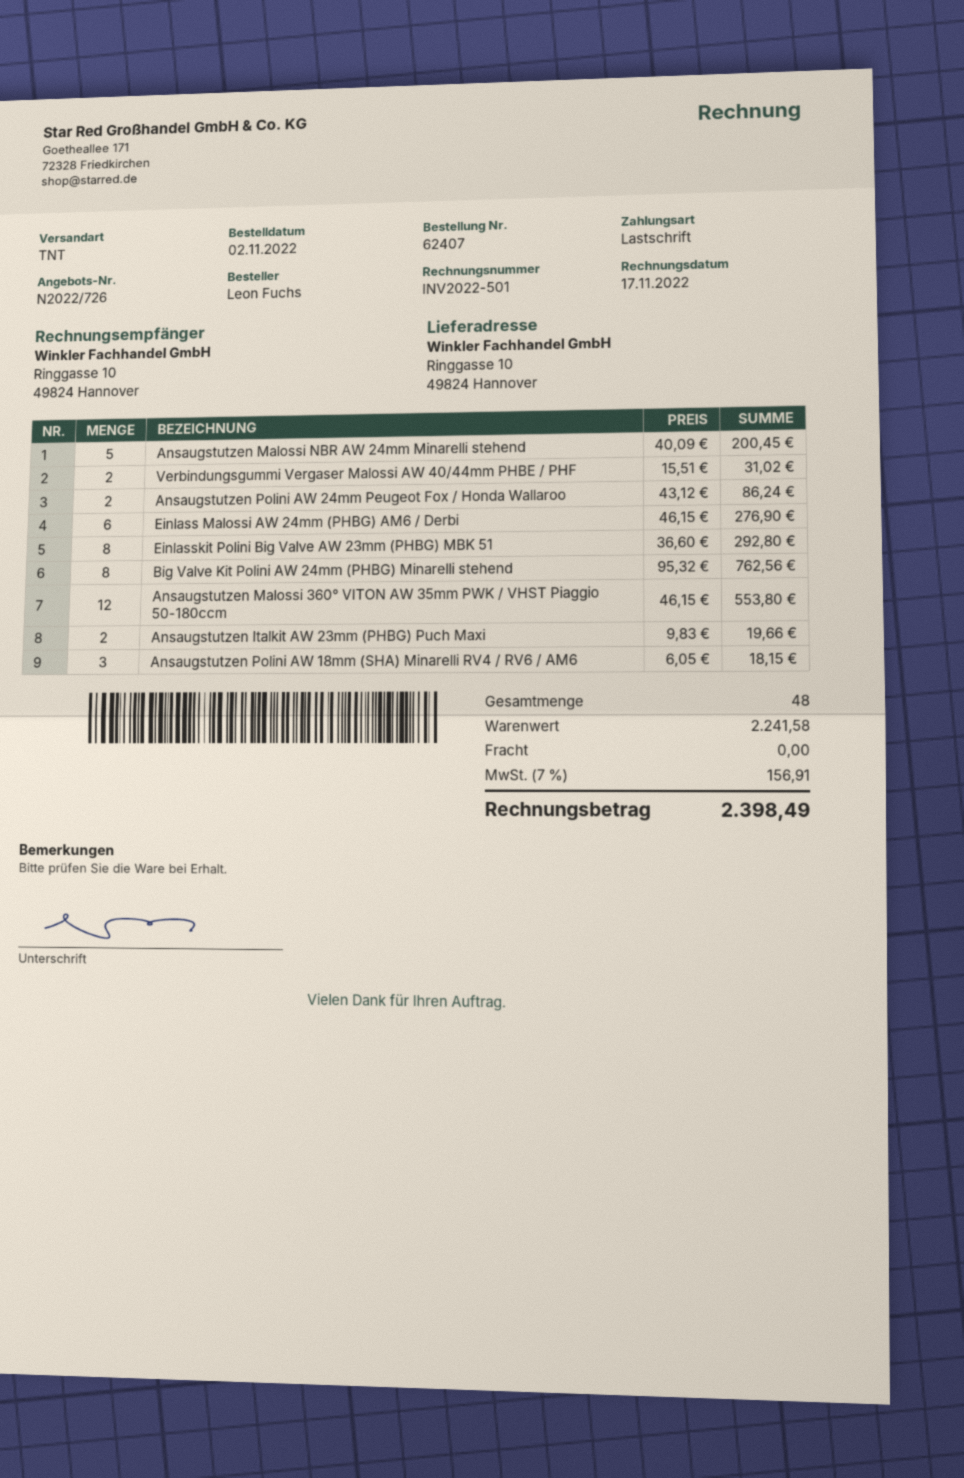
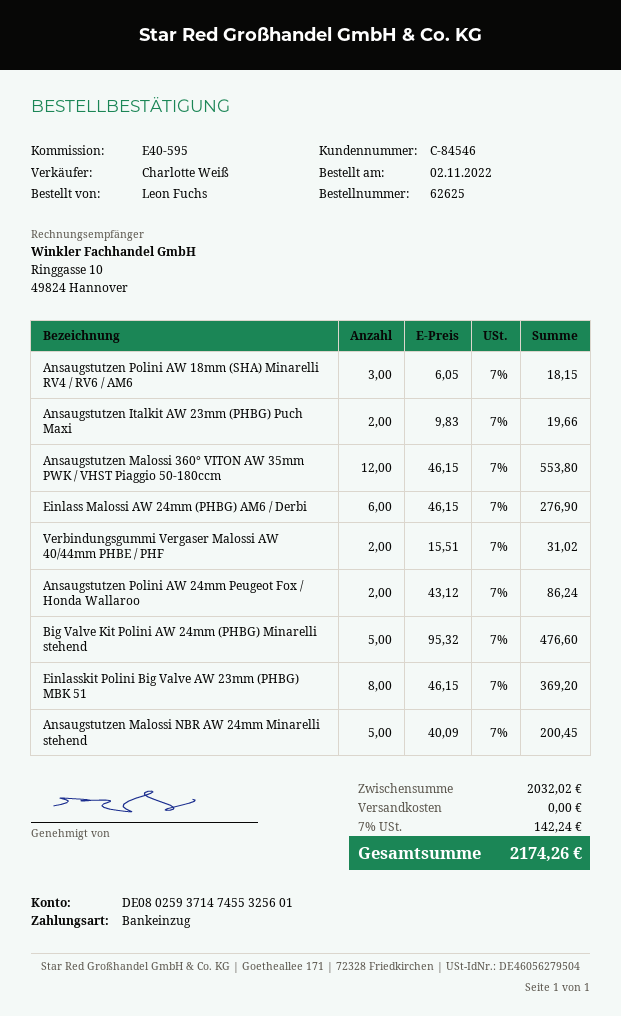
order number: 62407 -> 62625
Einlasskit Polini Big Valve AW 23mm (PHBG) MBK 51: 8 x 36.60 = 292.80 -> 8 x 46.15 = 369.20
Big Valve Kit Polini AW 24mm (PHBG) Minarelli stehend: 8 x 95.32 = 762.56 -> 5 x 95.32 = 476.60
subtotal: 2241.58 -> 2032.02
tax: 7% = 156.91 -> 7% = 142.24
total: 2398.49 -> 2174.26

